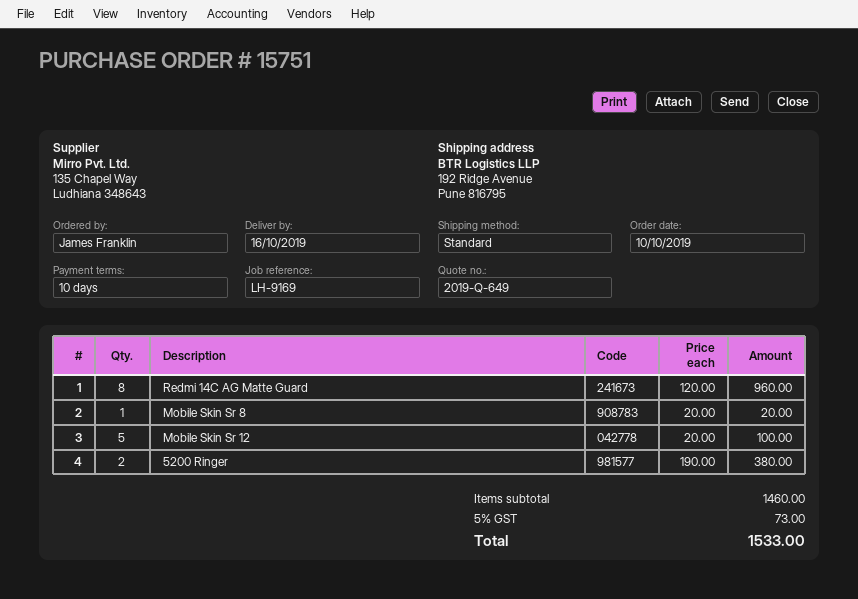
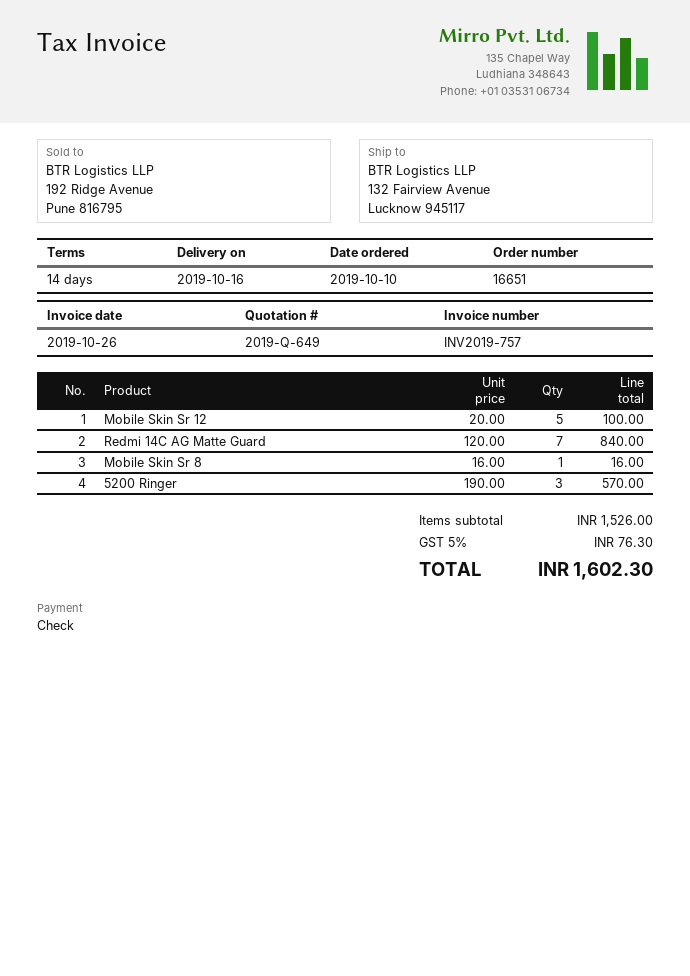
order number: 15751 -> 16651
payment terms: 10 days -> 14 days
ship to: 192 Ridge Avenue, Pune 816795 -> 132 Fairview Avenue, Lucknow 945117
Redmi 14C AG Matte Guard: 8 x 120.00 = 960.00 -> 7 x 120.00 = 840.00
Mobile Skin Sr 8: 1 x 20.00 = 20.00 -> 1 x 16.00 = 16.00
5200 Ringer: 2 x 190.00 = 380.00 -> 3 x 190.00 = 570.00
subtotal: 1460.00 -> 1526.00
tax: 5% = 73.00 -> 5% = 76.30
total: 1533.00 -> 1602.30

